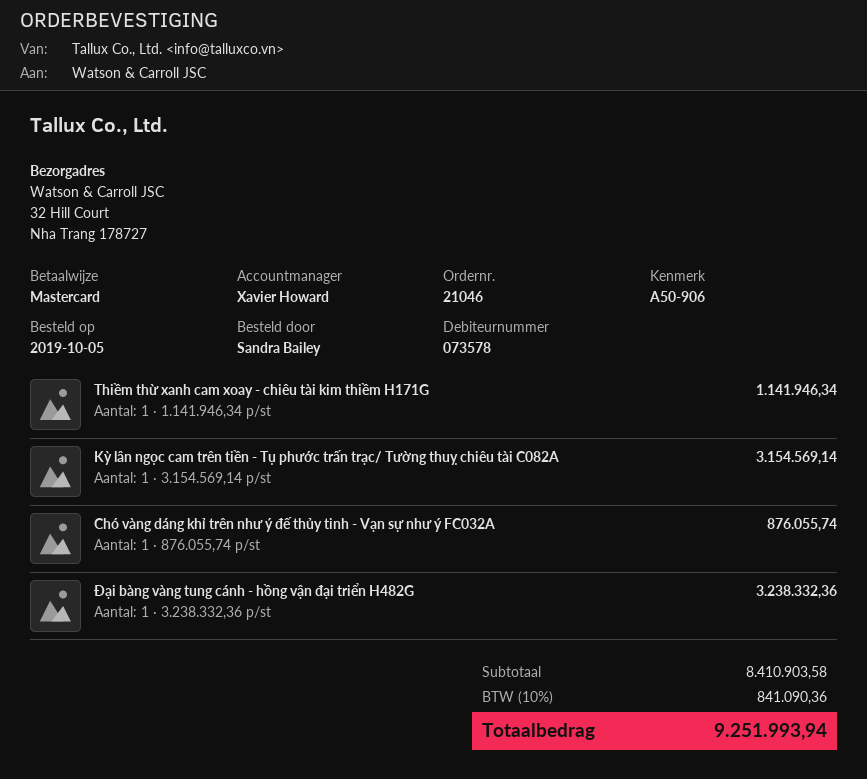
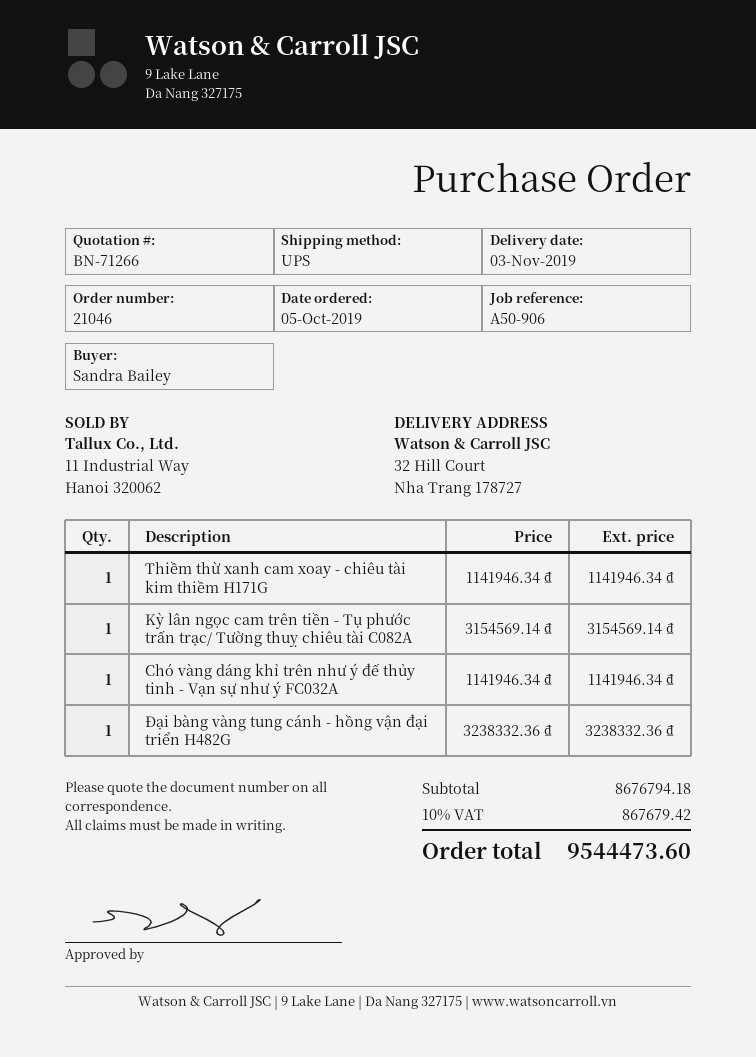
Chó vàng dáng khỉ trên như ý đế thủy tinh - Vạn sự như ý FC032A: 1 x 876055.74 = 876055.74 -> 1 x 1141946.34 = 1141946.34
subtotal: 8410903.58 -> 8676794.18
tax: 10% = 841090.36 -> 10% = 867679.42
total: 9251993.94 -> 9544473.60

